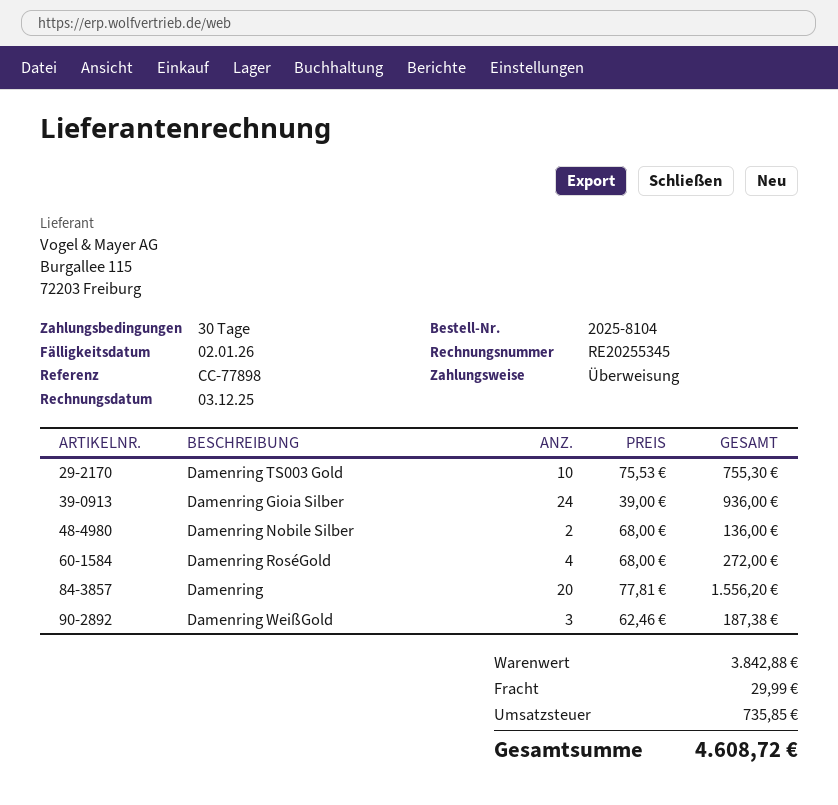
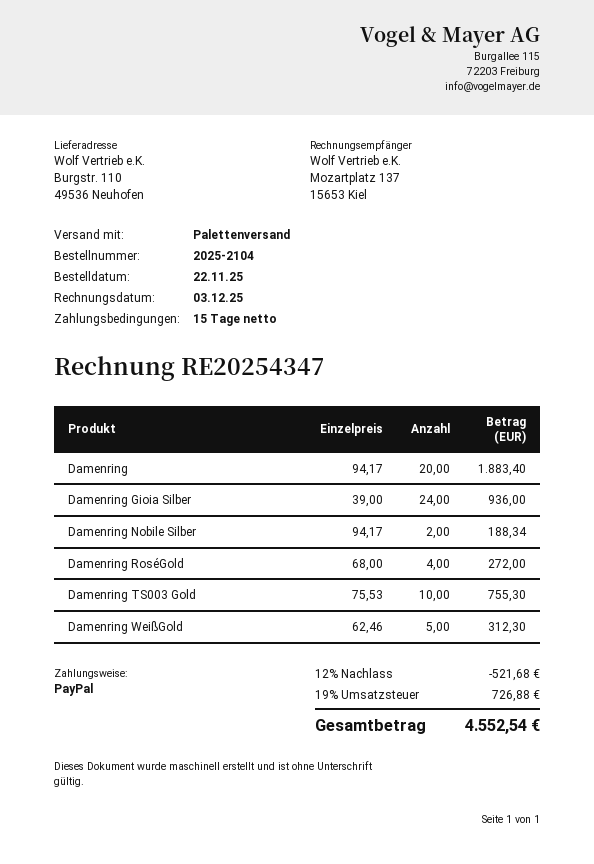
order number: 2025-8104 -> 2025-2104
invoice number: RE20255345 -> RE20254347
payment terms: 30 days -> 15 days
payment method: bank transfer -> PayPal
Damenring Nobile Silber: 2 x 68.00 = 136.00 -> 2 x 94.17 = 188.34
Damenring: 20 x 77.81 = 1556.20 -> 20 x 94.17 = 1883.40
Damenring WeißGold: 3 x 62.46 = 187.38 -> 5 x 62.46 = 312.30
discount: none -> 12% = 521.68
shipping: 29.99 -> none
tax: 735.85 -> 726.88
total: 4608.72 -> 4552.54

